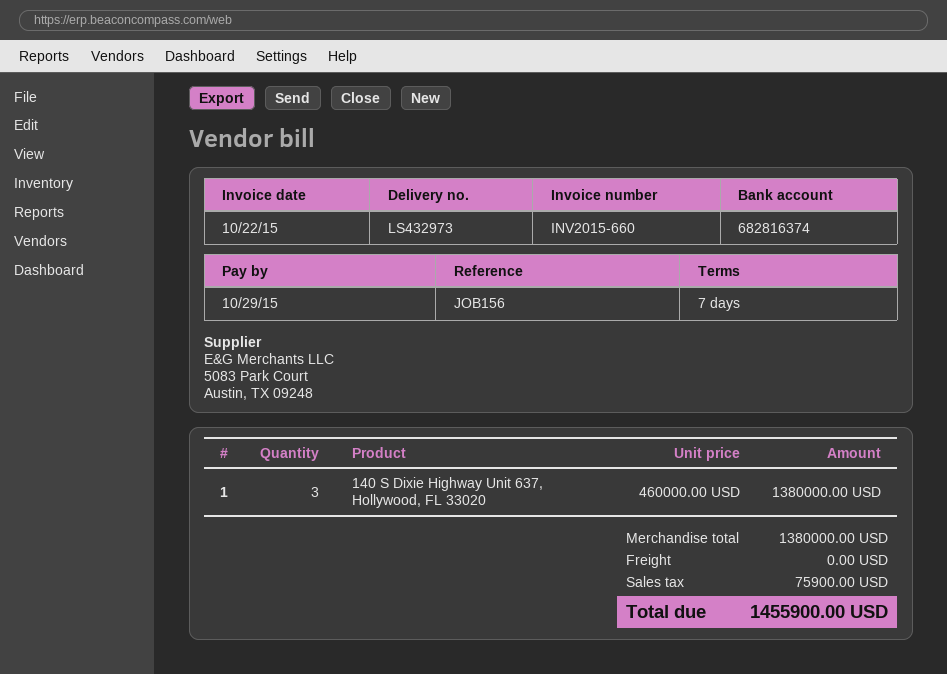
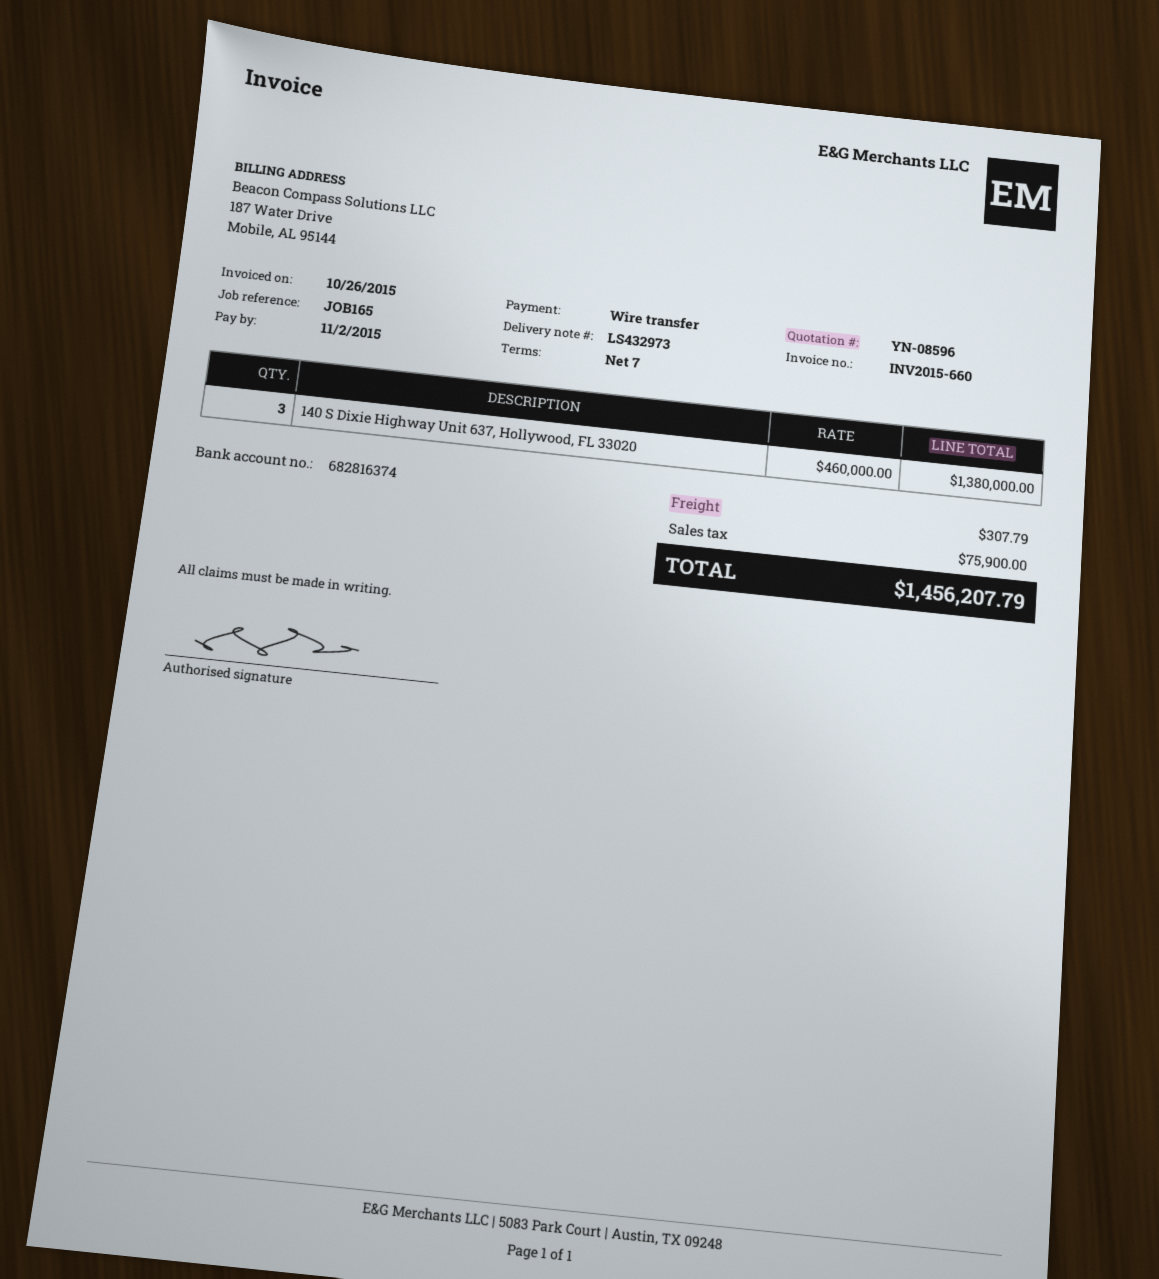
invoice date: 2015-10-22 -> 2015-10-26
due date: 2015-10-29 -> 2015-11-02
reference: JOB156 -> JOB165
shipping: 0.00 -> 307.79
total: 1455900.00 -> 1456207.79

